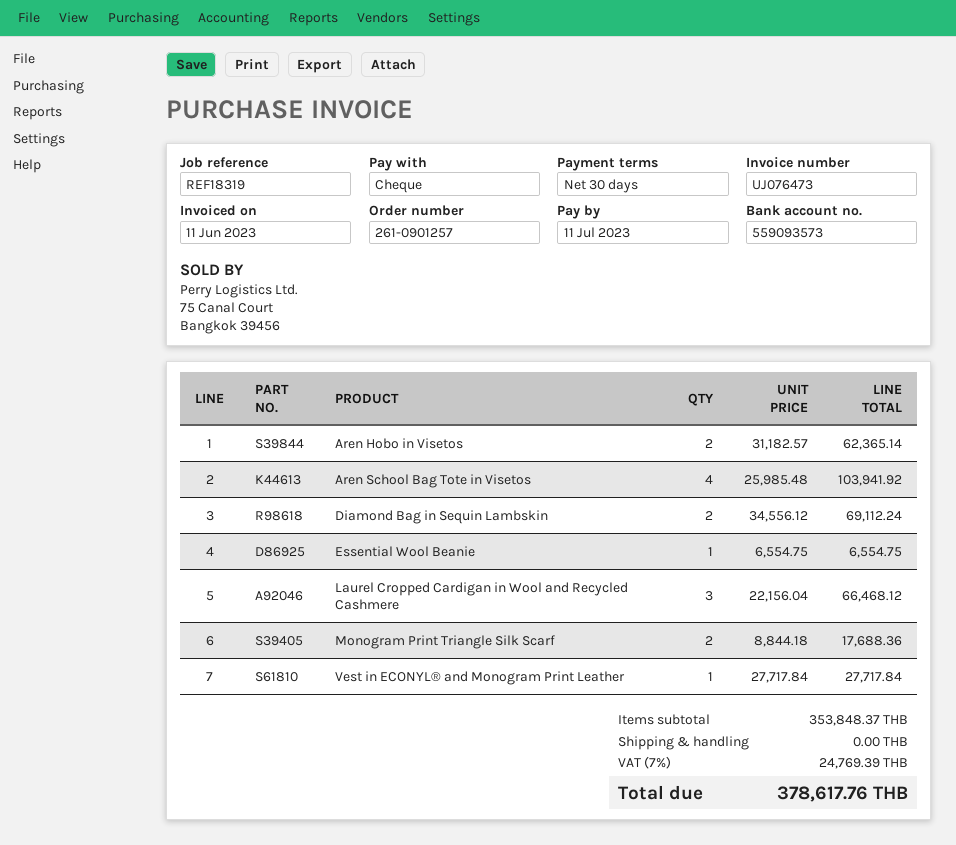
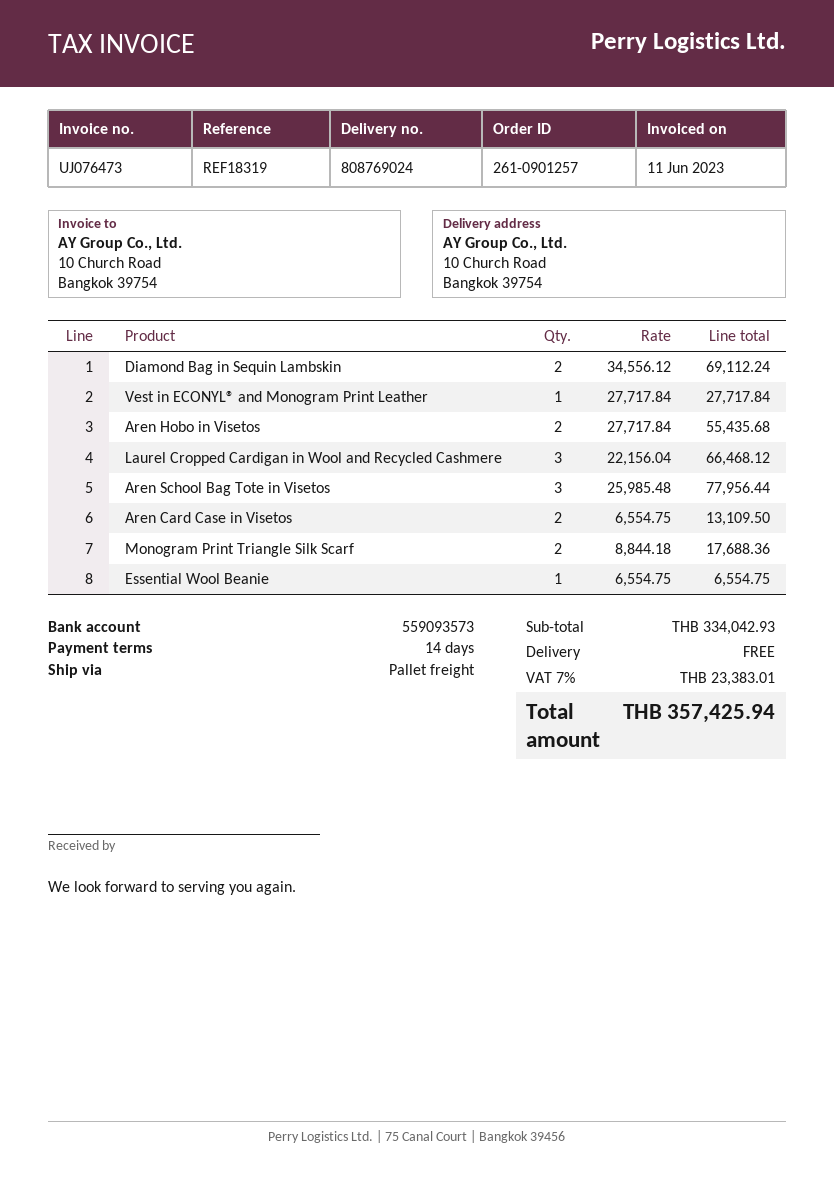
payment terms: 30 days -> 14 days
Aren Hobo in Visetos: 2 x 31182.57 = 62365.14 -> 2 x 27717.84 = 55435.68
Aren School Bag Tote in Visetos: 4 x 25985.48 = 103941.92 -> 3 x 25985.48 = 77956.44
Aren Card Case in Visetos: none -> 2 x 6554.75 = 13109.50
subtotal: 353848.37 -> 334042.93
tax: 7% = 24769.39 -> 7% = 23383.01
total: 378617.76 -> 357425.94

